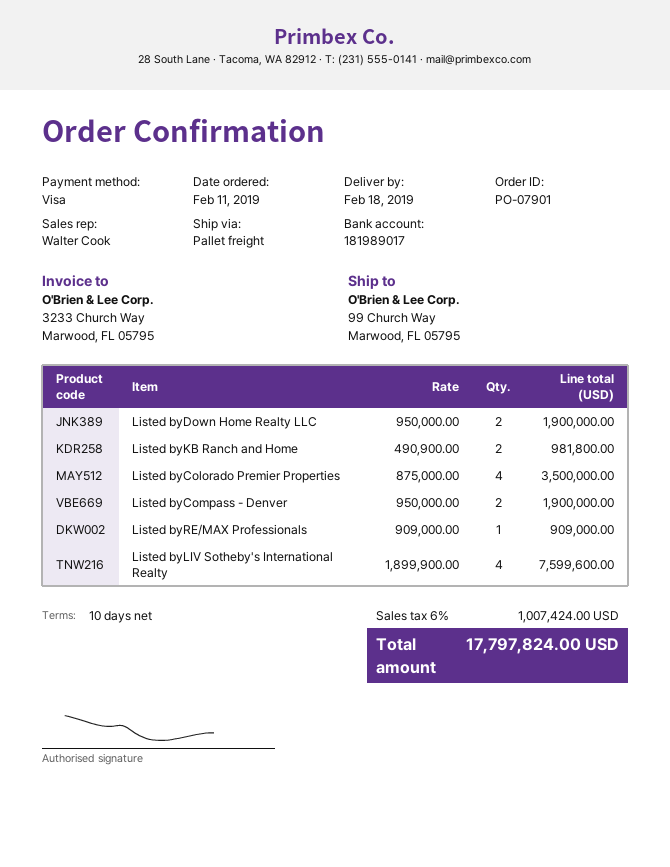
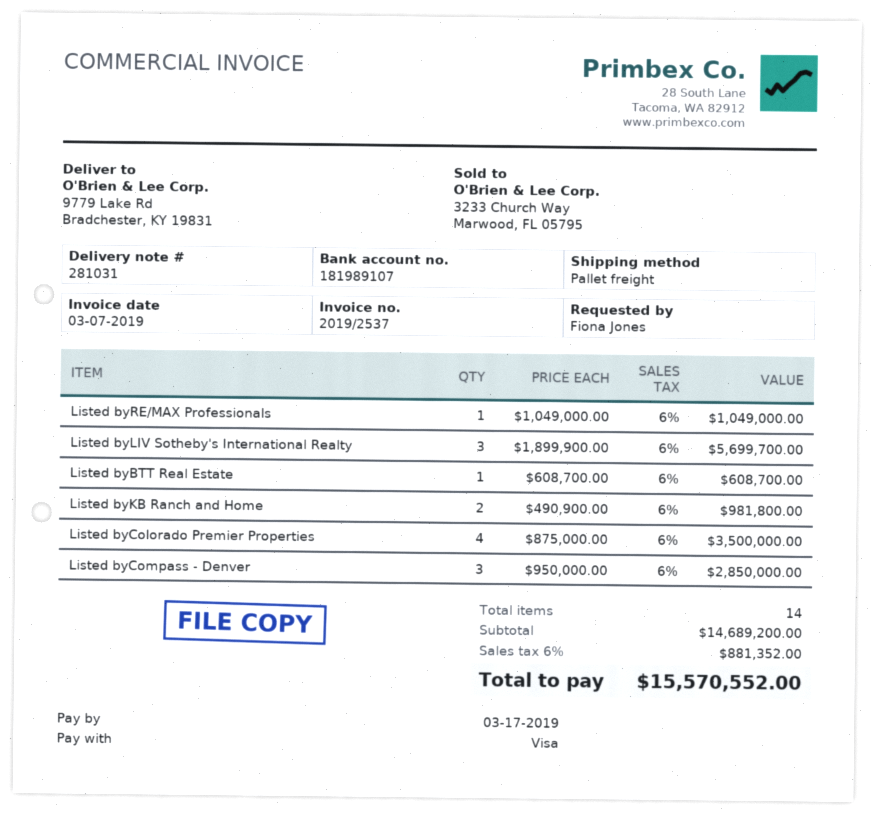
bank account: 181989017 -> 181989107
ship to: 99 Church Way, Marwood, FL 05795 -> 9779 Lake Rd, Bradchester, KY 19831
Listed byDown Home Realty LLC: 2 x 950000.00 = 1900000.00 -> none
Listed byCompass - Denver: 2 x 950000.00 = 1900000.00 -> 3 x 950000.00 = 2850000.00
Listed byRE/MAX Professionals: 1 x 909000.00 = 909000.00 -> 1 x 1049000.00 = 1049000.00
Listed byLIV Sotheby's International Realty: 4 x 1899900.00 = 7599600.00 -> 3 x 1899900.00 = 5699700.00
Listed byBTT Real Estate: none -> 1 x 608700.00 = 608700.00
tax: 6% = 1007424.00 -> 6% = 881352.00
total: 17797824.00 -> 15570552.00

